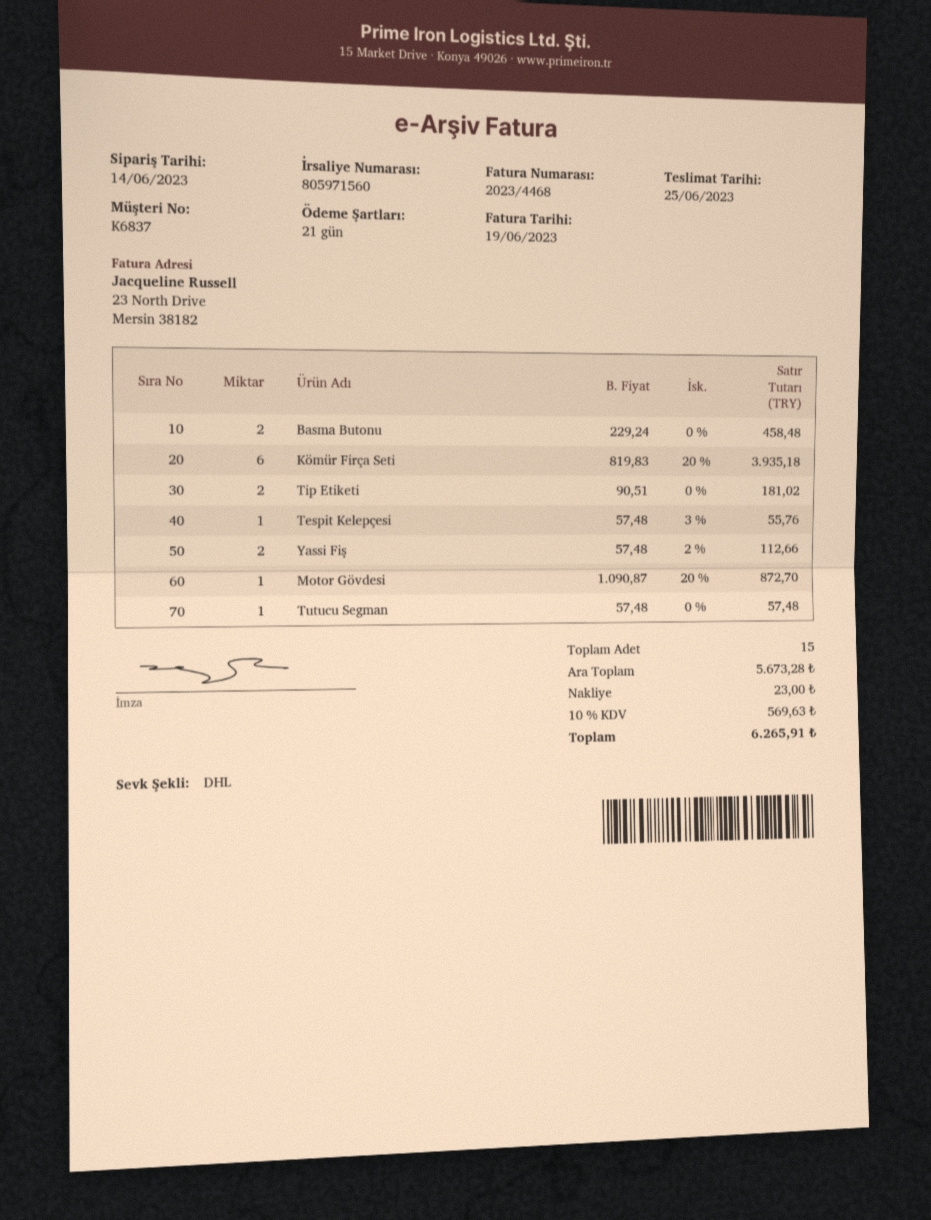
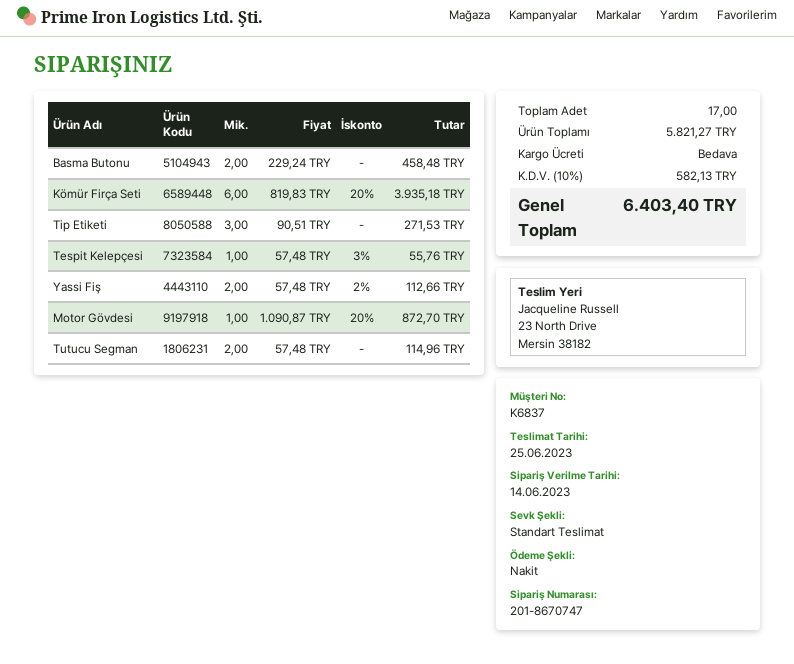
shipping method: DHL -> standard
Tip Etiketi: 2 x 90.51 = 181.02 -> 3 x 90.51 = 271.53
Tutucu Segman: 1 x 57.48 = 57.48 -> 2 x 57.48 = 114.96
total quantity: 15 -> 17
subtotal: 5673.28 -> 5821.27
shipping: 23.00 -> 0.00
tax: 10% = 569.63 -> 10% = 582.13
total: 6265.91 -> 6403.40

